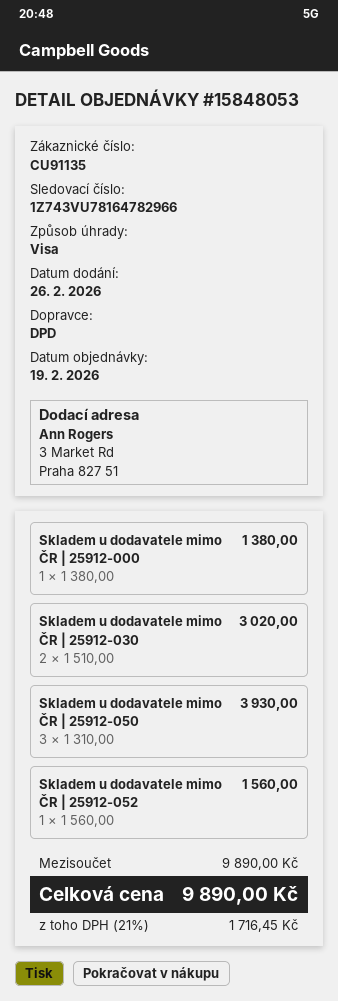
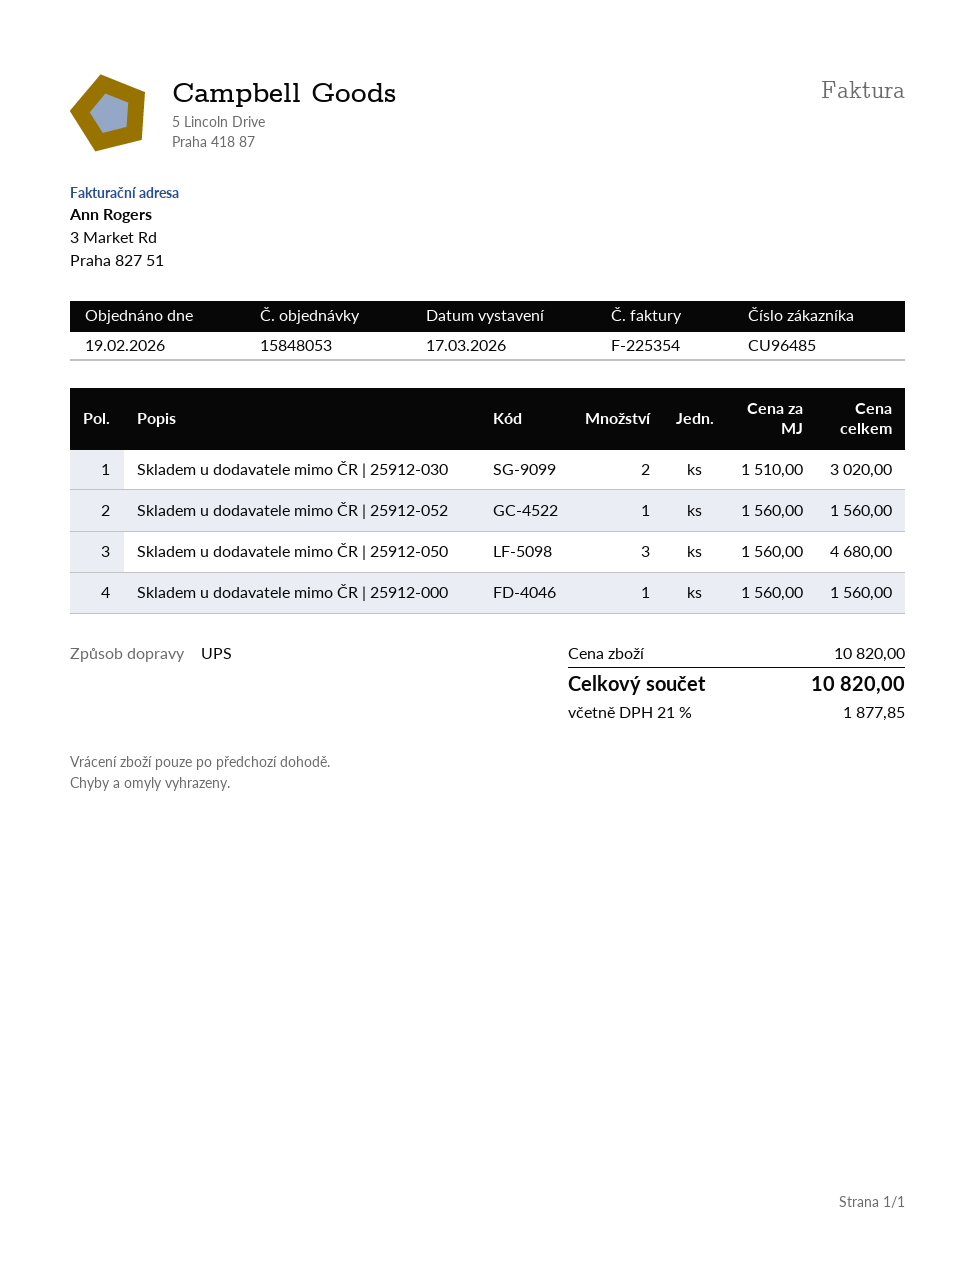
customer number: CU91135 -> CU96485
shipping method: DPD -> UPS
Skladem u dodavatele mimo ČR | 25912-000: 1 x 1380.00 = 1380.00 -> 1 x 1560.00 = 1560.00
Skladem u dodavatele mimo ČR | 25912-050: 3 x 1310.00 = 3930.00 -> 3 x 1560.00 = 4680.00
subtotal: 9890.00 -> 10820.00
tax: 21% = 1716.45 -> 21% = 1877.85
total: 9890.00 -> 10820.00

